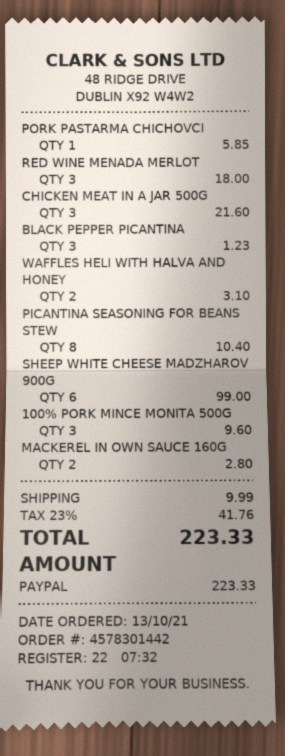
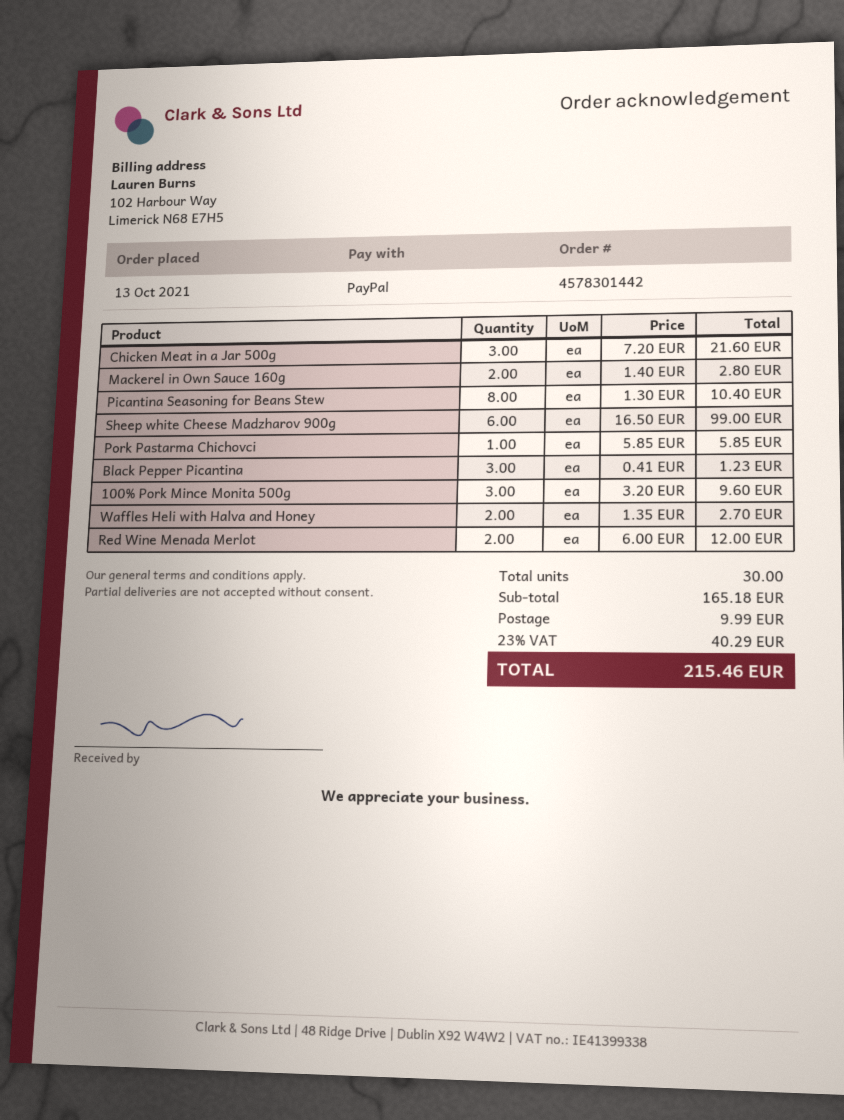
RED WINE MENADA MERLOT: 3 for 18.00 -> 2 for 12.00
WAFFLES HELI WITH HALVA AND HONEY: 2 for 3.10 -> 2 for 2.70
tax: 23% = 41.76 -> 23% = 40.29
total: 223.33 -> 215.46

